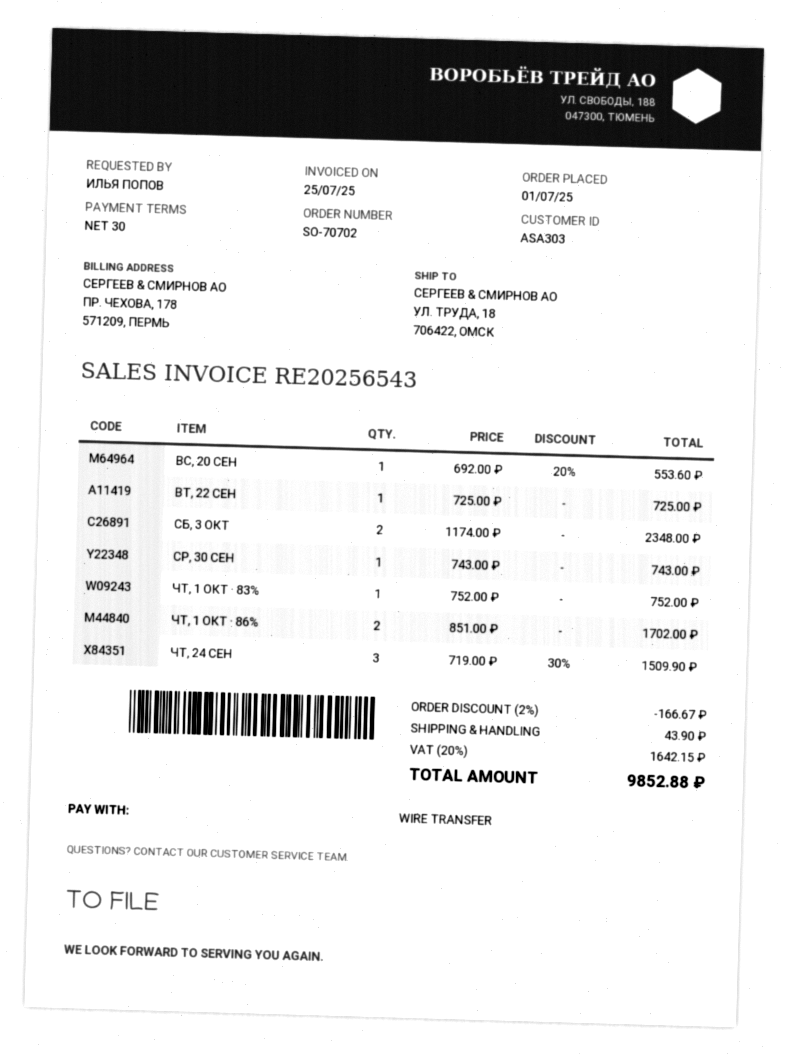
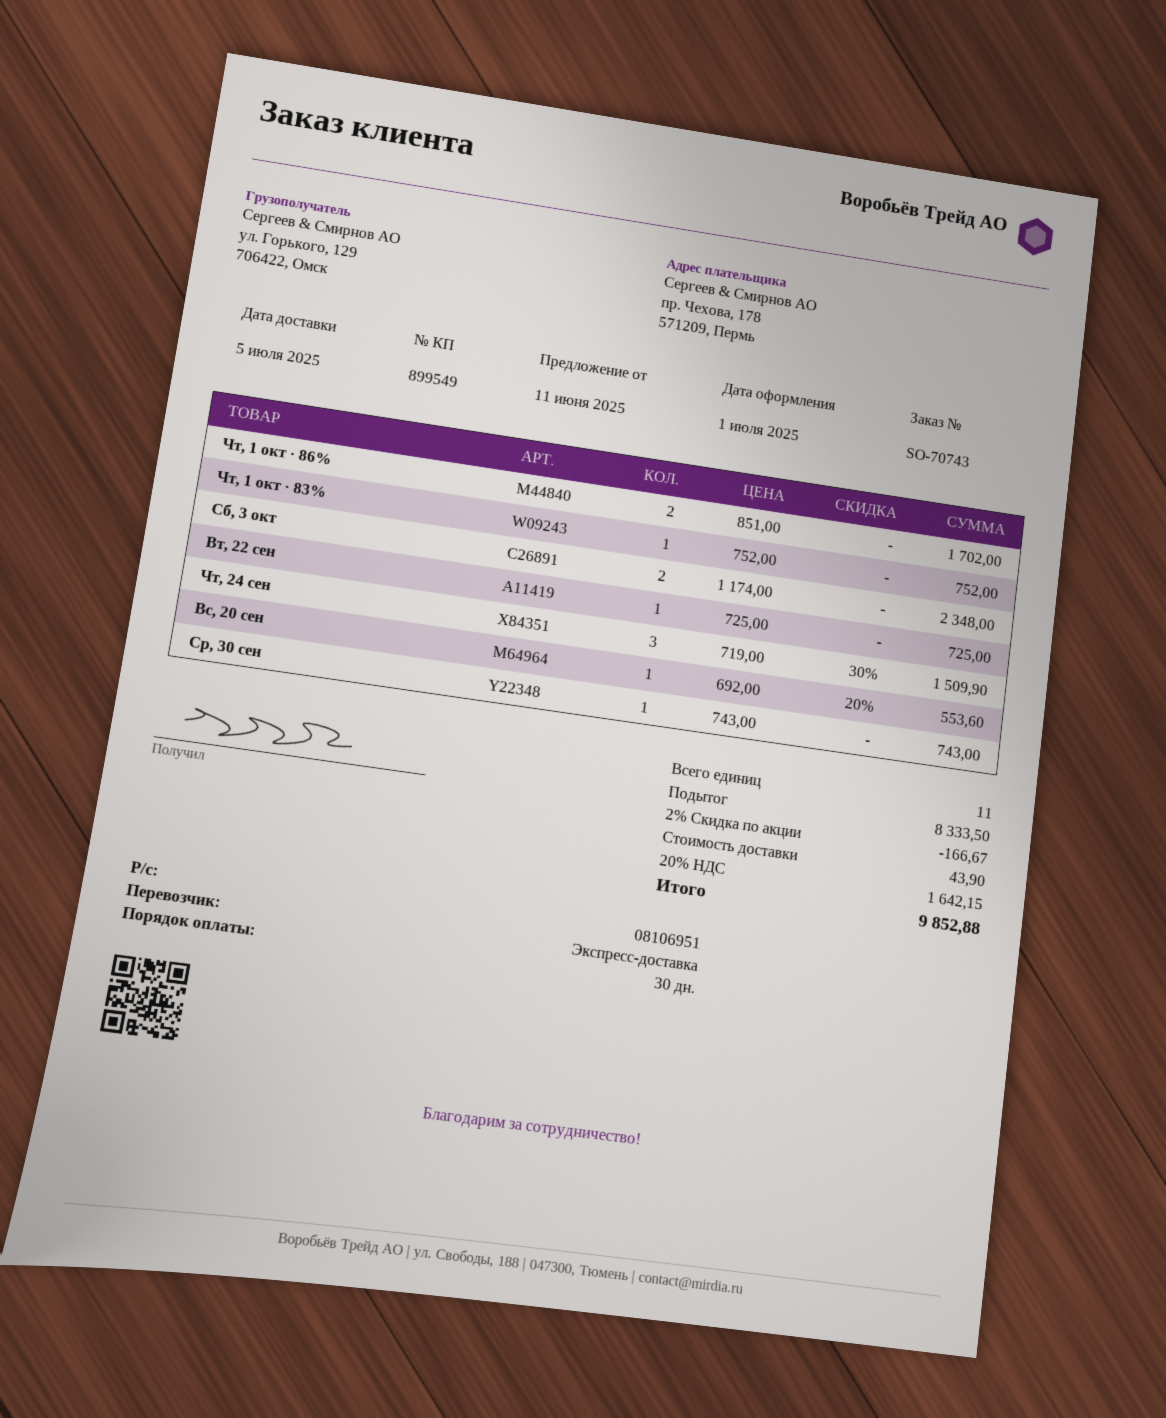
order number: SO-70702 -> SO-70743
ship to: УЛ. ТРУДА, 18, 706422, ОМСК -> ул. Горького, 129, 706422, Омск

